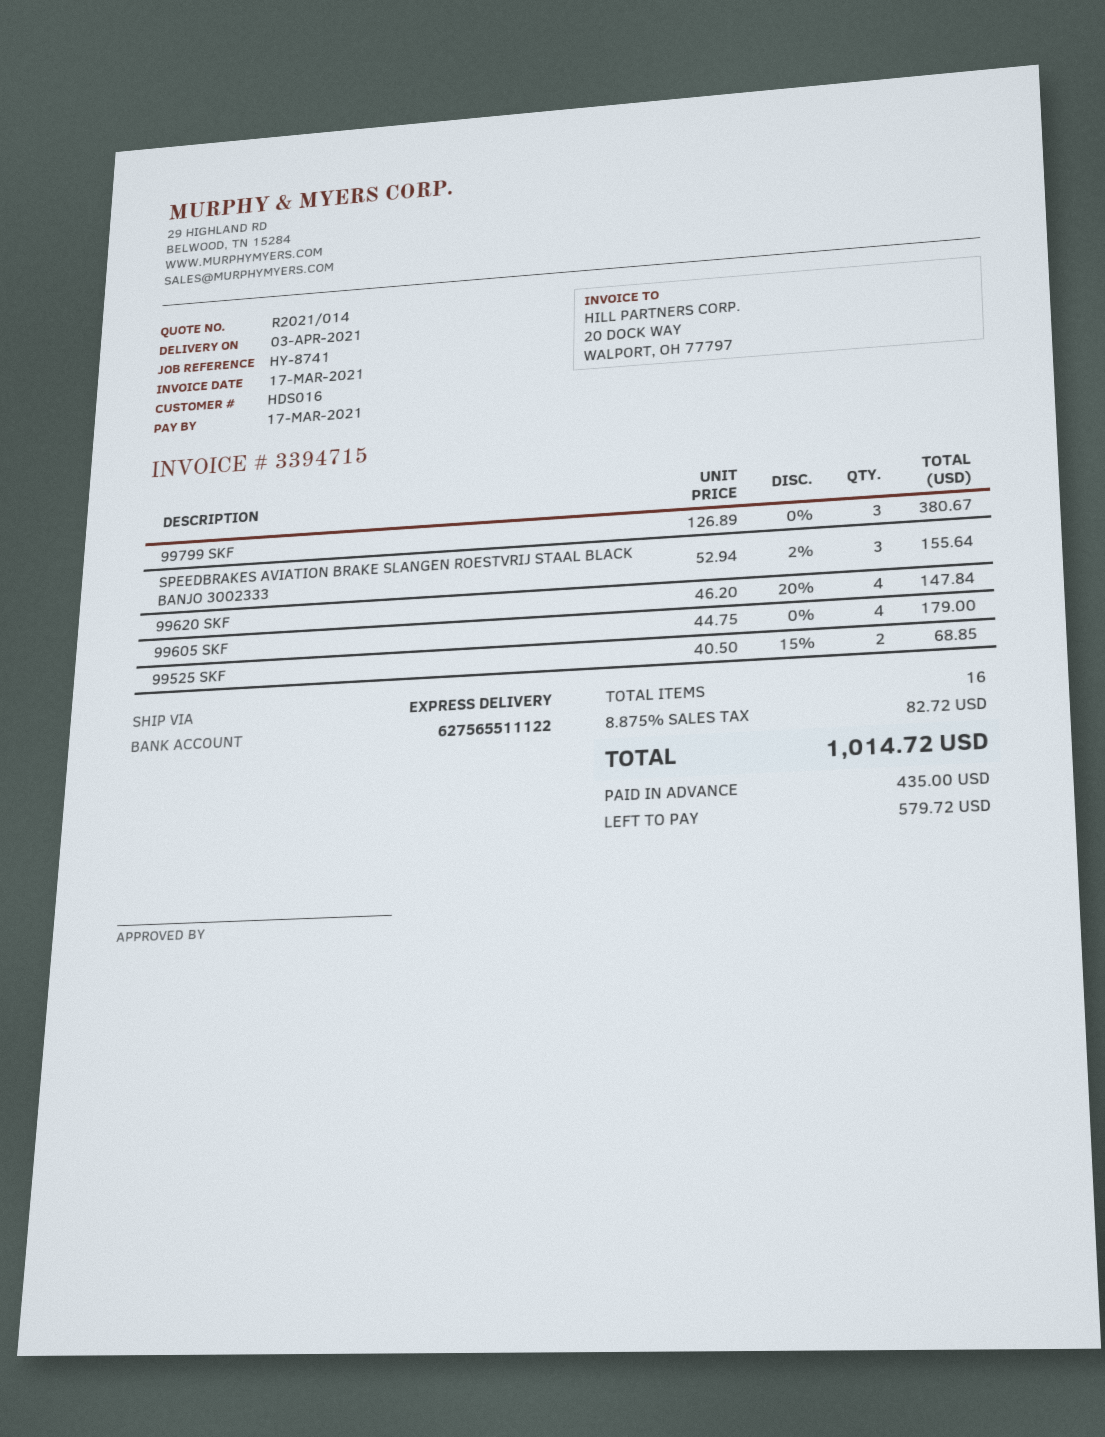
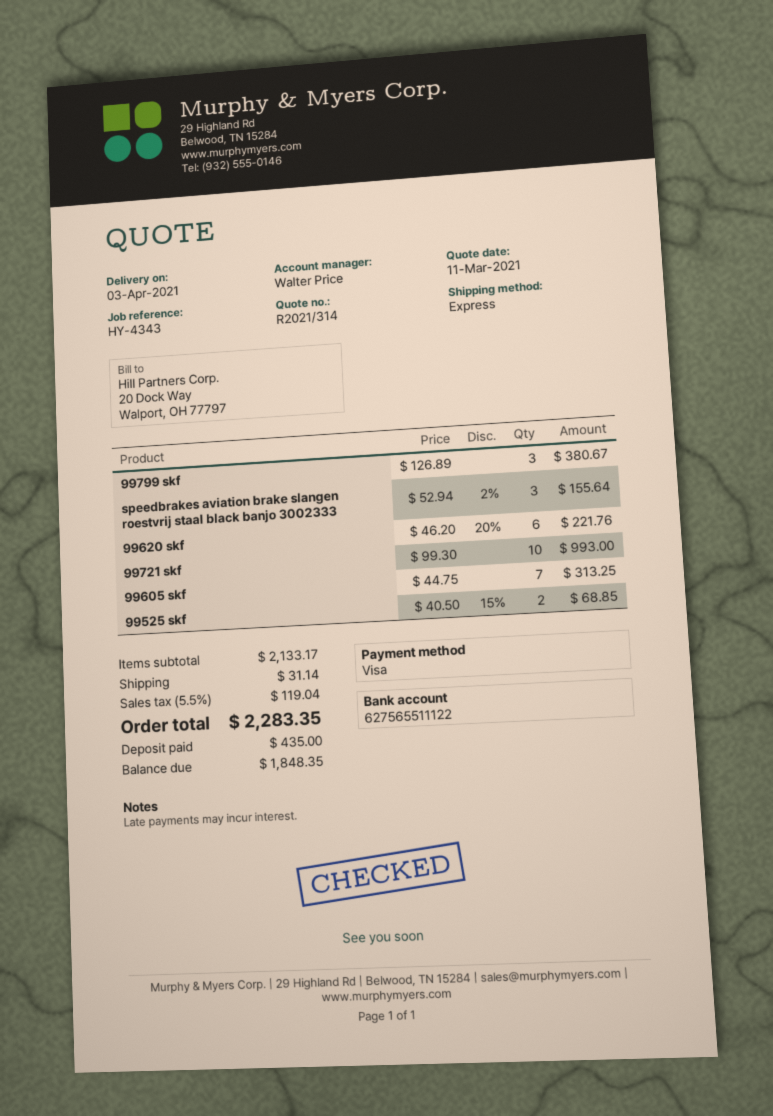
quote number: R2021/014 -> R2021/314
reference: HY-8741 -> HY-4343
99620 SKF: 4 x 46.20 - 20% = 147.84 -> 6 x 46.20 - 20% = 221.76
99605 SKF: 4 x 44.75 = 179.00 -> 7 x 44.75 = 313.25
99721 skf: none -> 10 x 99.30 = 993.00
shipping: none -> 31.14
tax: 8.875% = 82.72 -> 5.5% = 119.04
total: 1014.72 -> 2283.35
balance: 579.72 -> 1848.35

